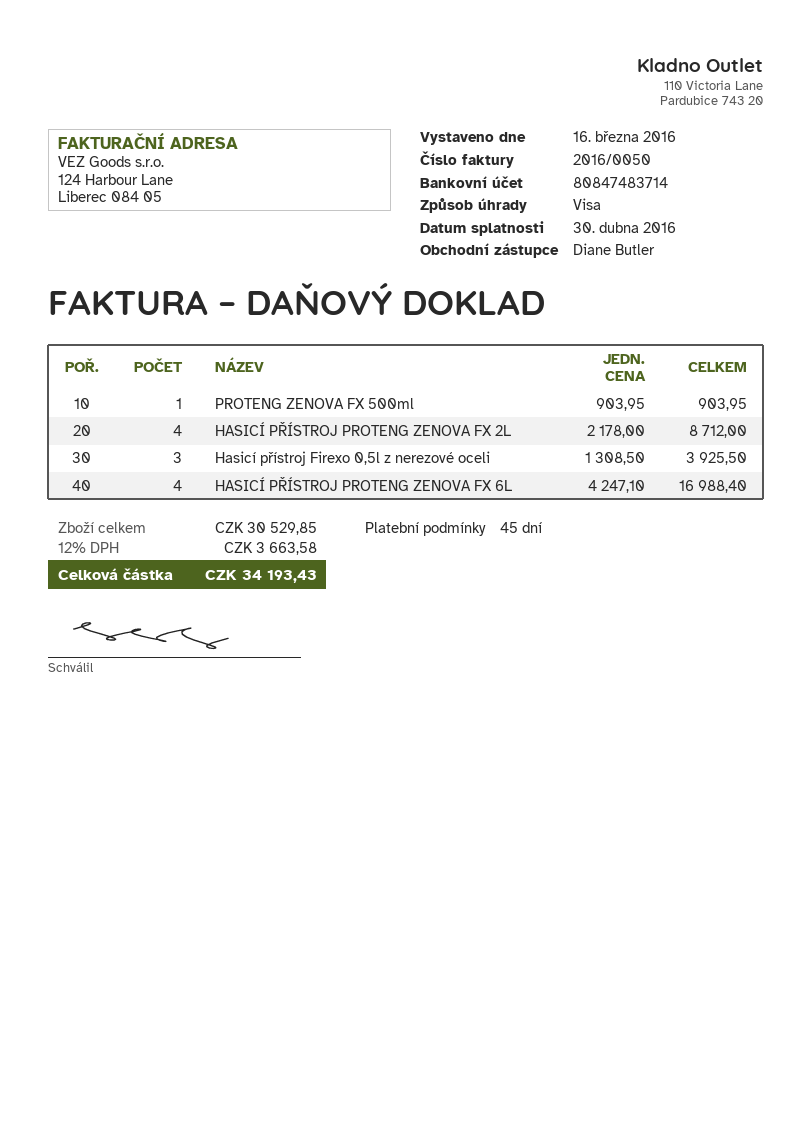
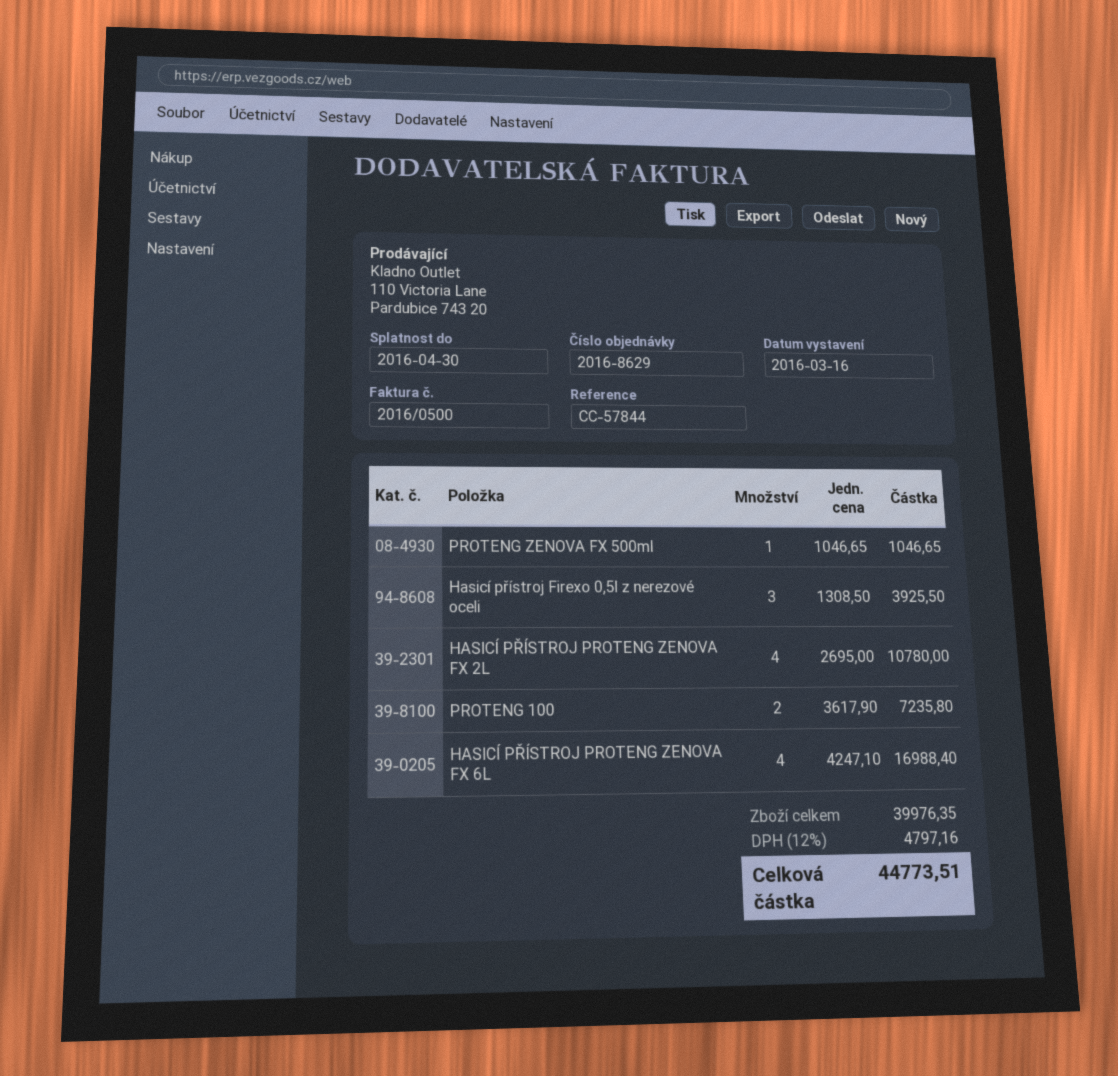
invoice number: 2016/0050 -> 2016/0500
PROTENG ZENOVA FX 500ml: 1 x 903.95 = 903.95 -> 1 x 1046.65 = 1046.65
HASICÍ PŘÍSTROJ PROTENG ZENOVA FX 2L: 4 x 2178.00 = 8712.00 -> 4 x 2695.00 = 10780.00
PROTENG 100: none -> 2 x 3617.90 = 7235.80
subtotal: 30529.85 -> 39976.35
tax: 12% = 3663.58 -> 12% = 4797.16
total: 34193.43 -> 44773.51

